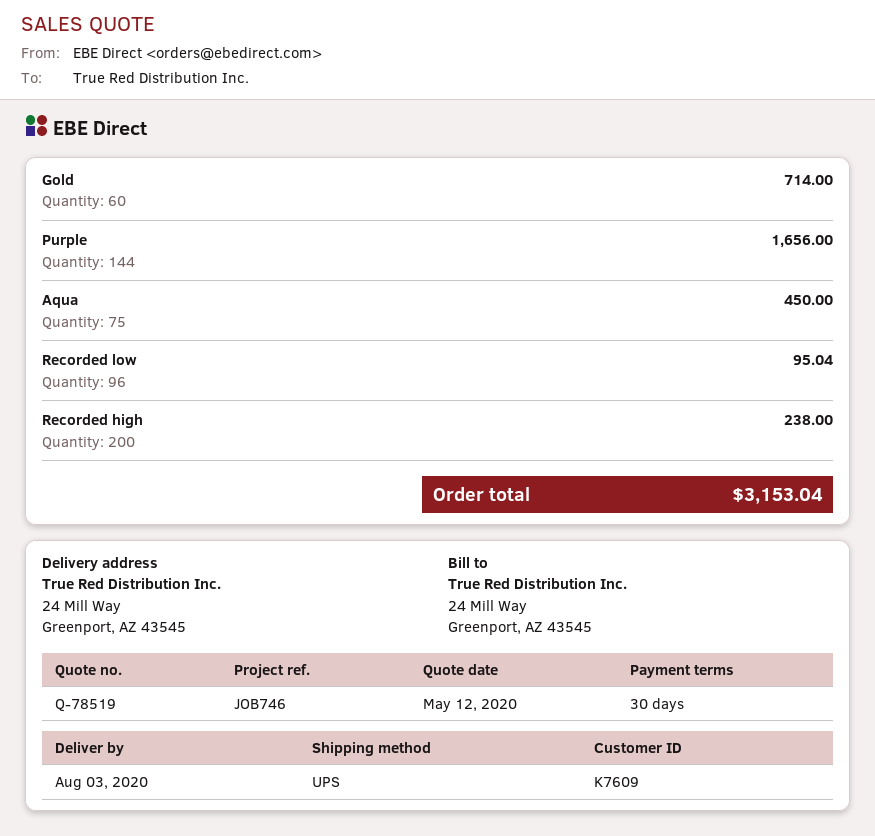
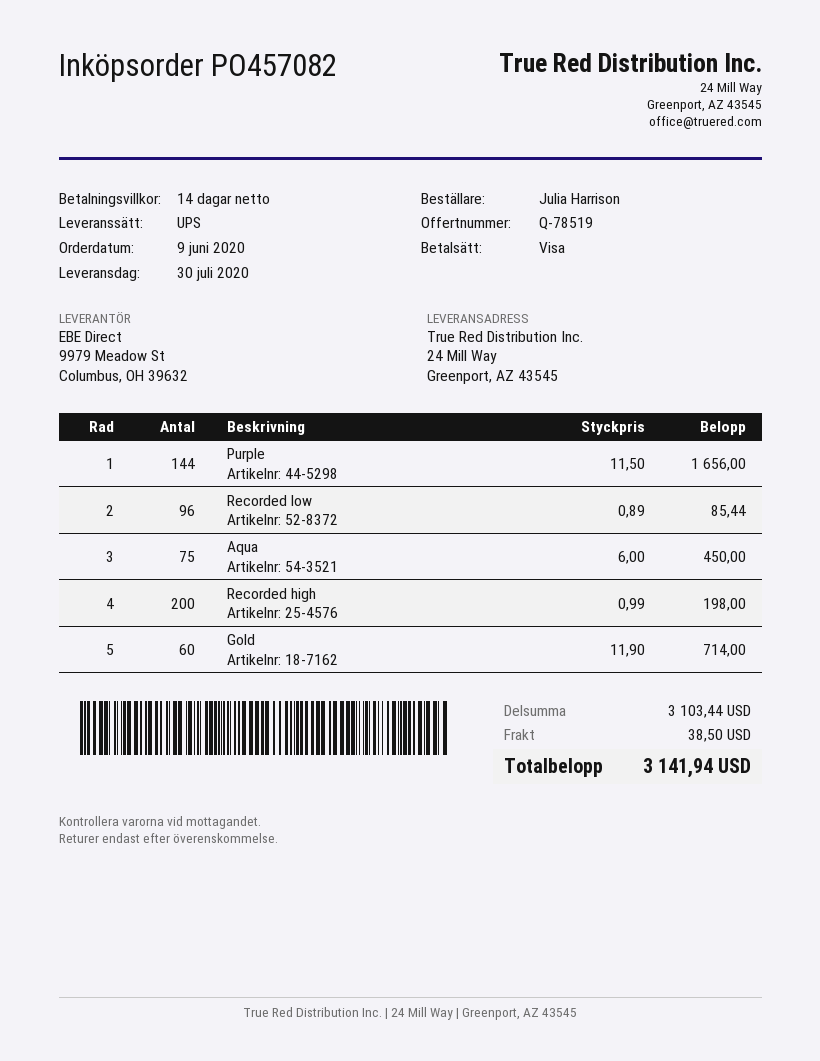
delivery date: 2020-08-03 -> 2020-07-30
payment terms: 30 days -> 14 days
Recorded low: 96 for 95.04 -> 96 for 85.44
Recorded high: 200 for 238.00 -> 200 for 198.00
shipping: none -> 38.50
total: 3153.04 -> 3141.94

